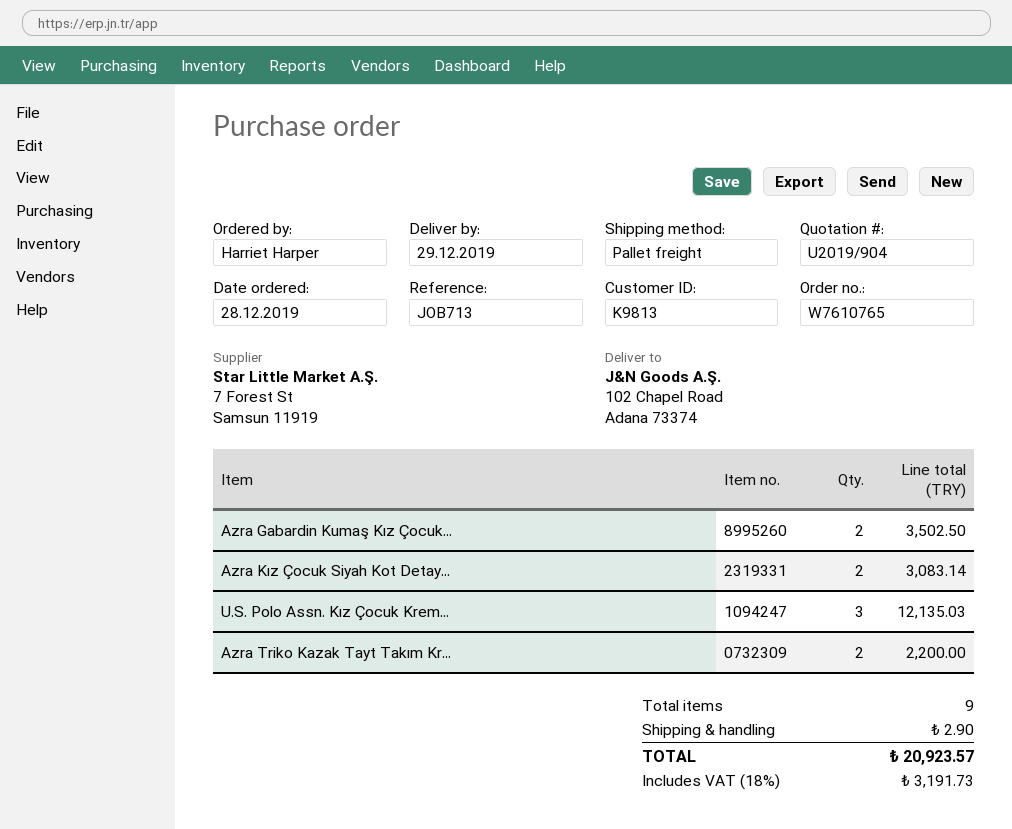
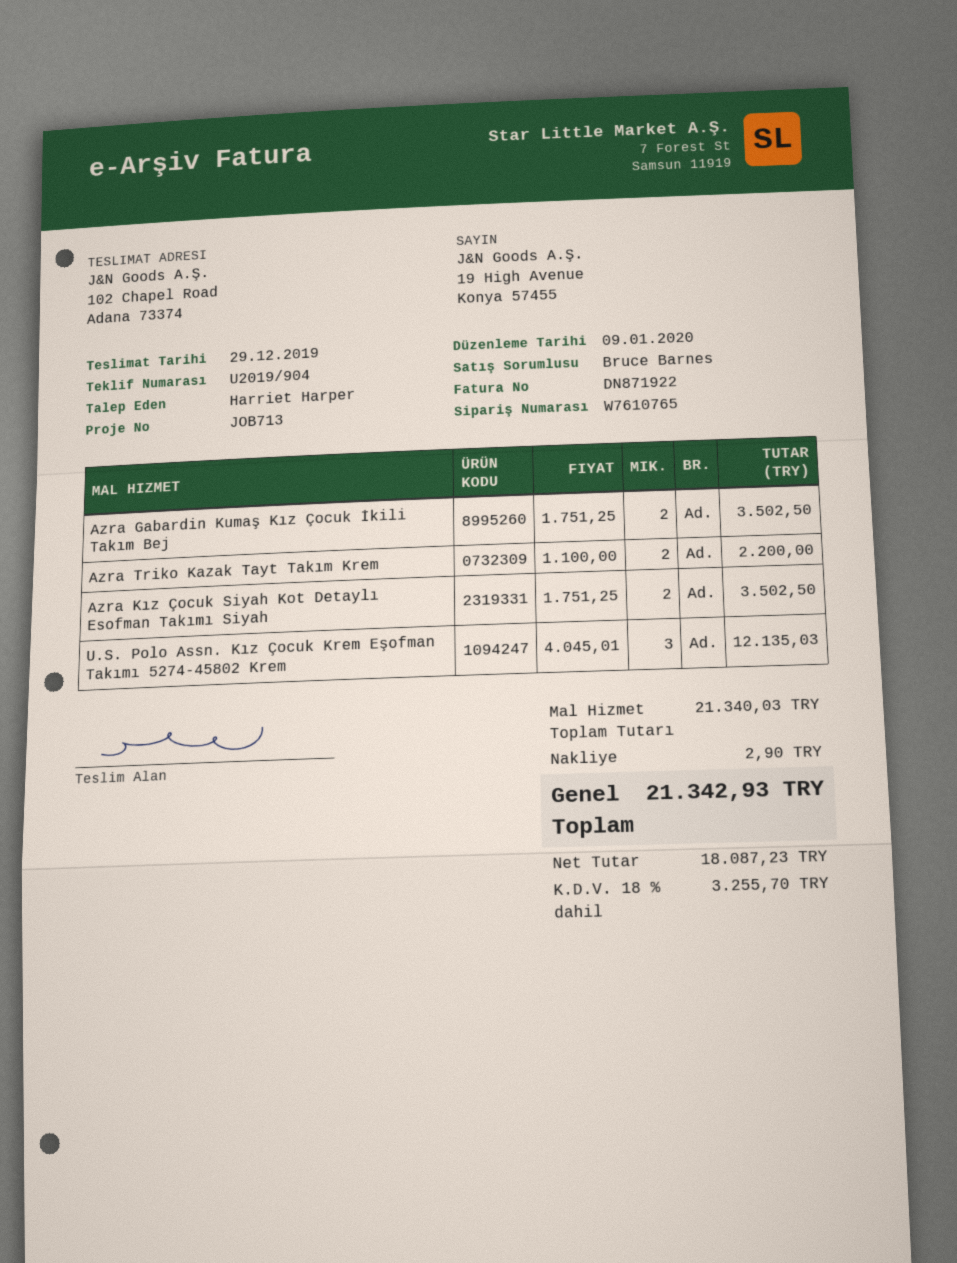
Azra Kız Çocuk Siyah Kot Detay...: 2 for 3083.14 -> 2 for 3502.50
tax: 18% = 3191.73 -> 18% = 3255.70
total: 20923.57 -> 21342.93

